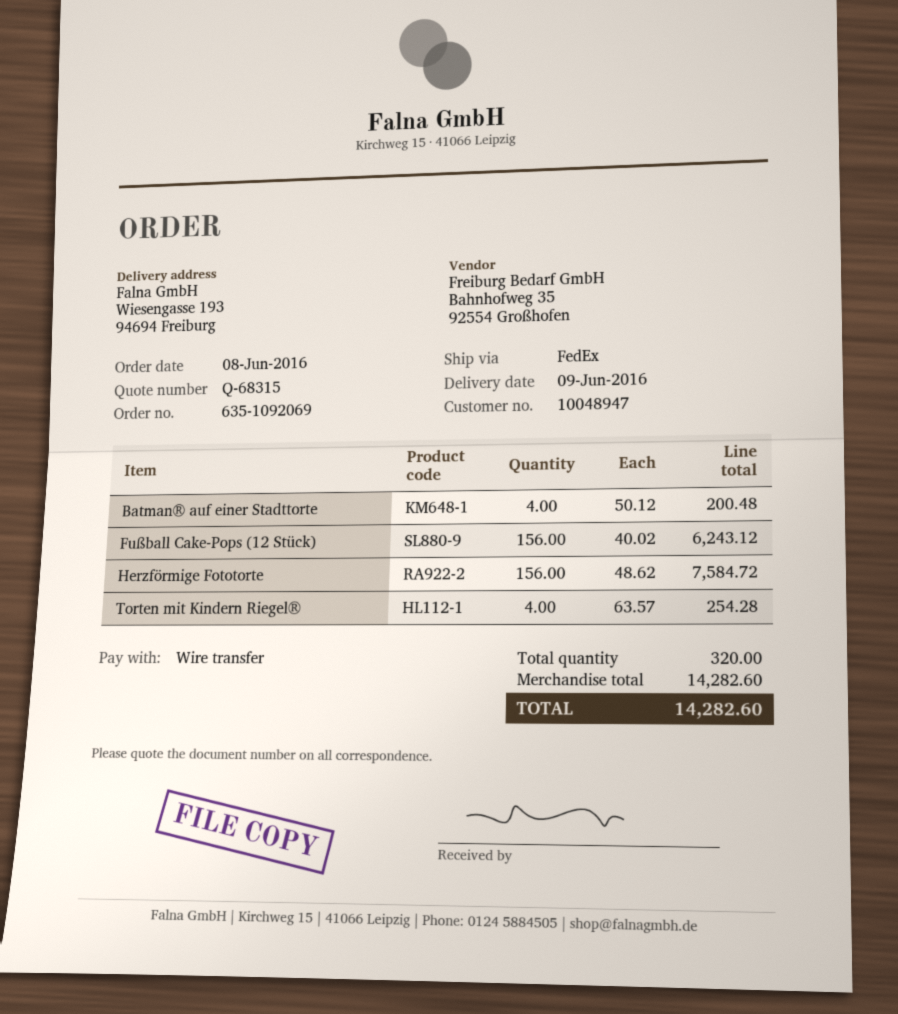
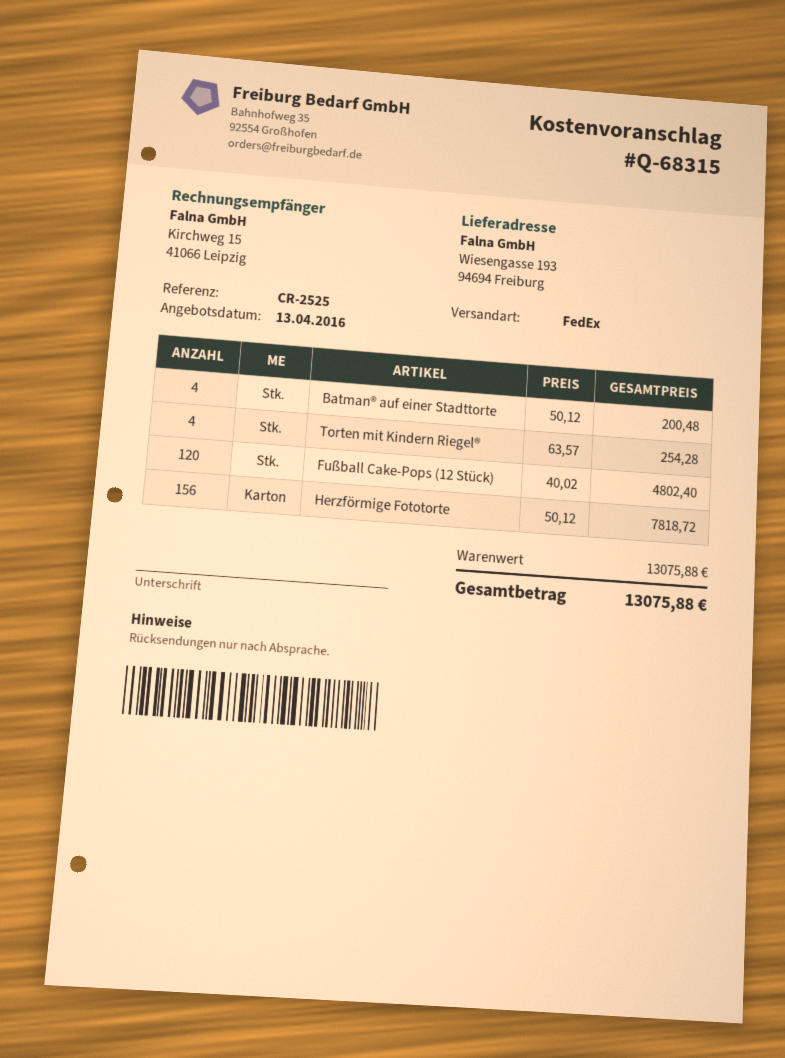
Fußball Cake-Pops (12 Stück): 156 x 40.02 = 6243.12 -> 120 x 40.02 = 4802.40
Herzförmige Fototorte: 156 x 48.62 = 7584.72 -> 156 x 50.12 = 7818.72
subtotal: 14282.60 -> 13075.88
total: 14282.60 -> 13075.88

